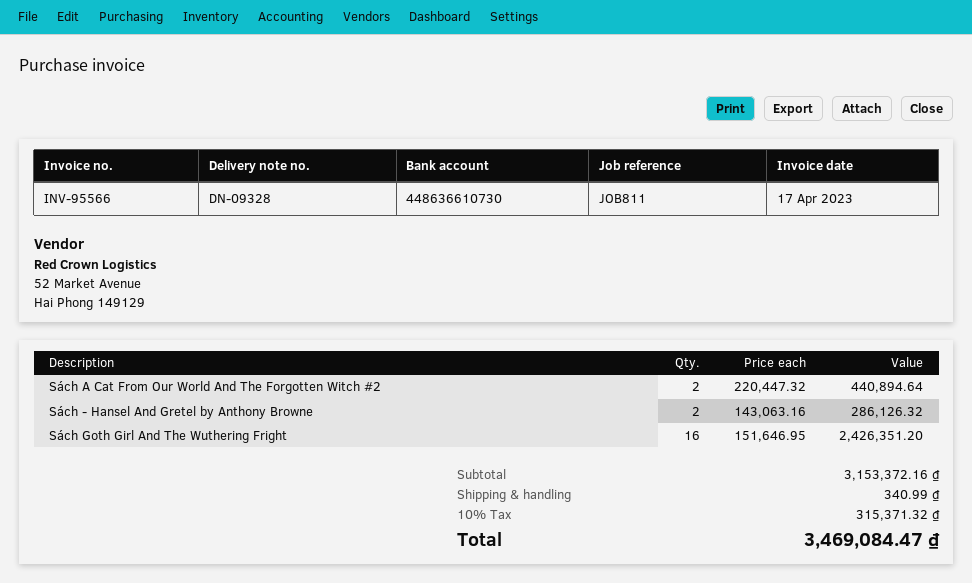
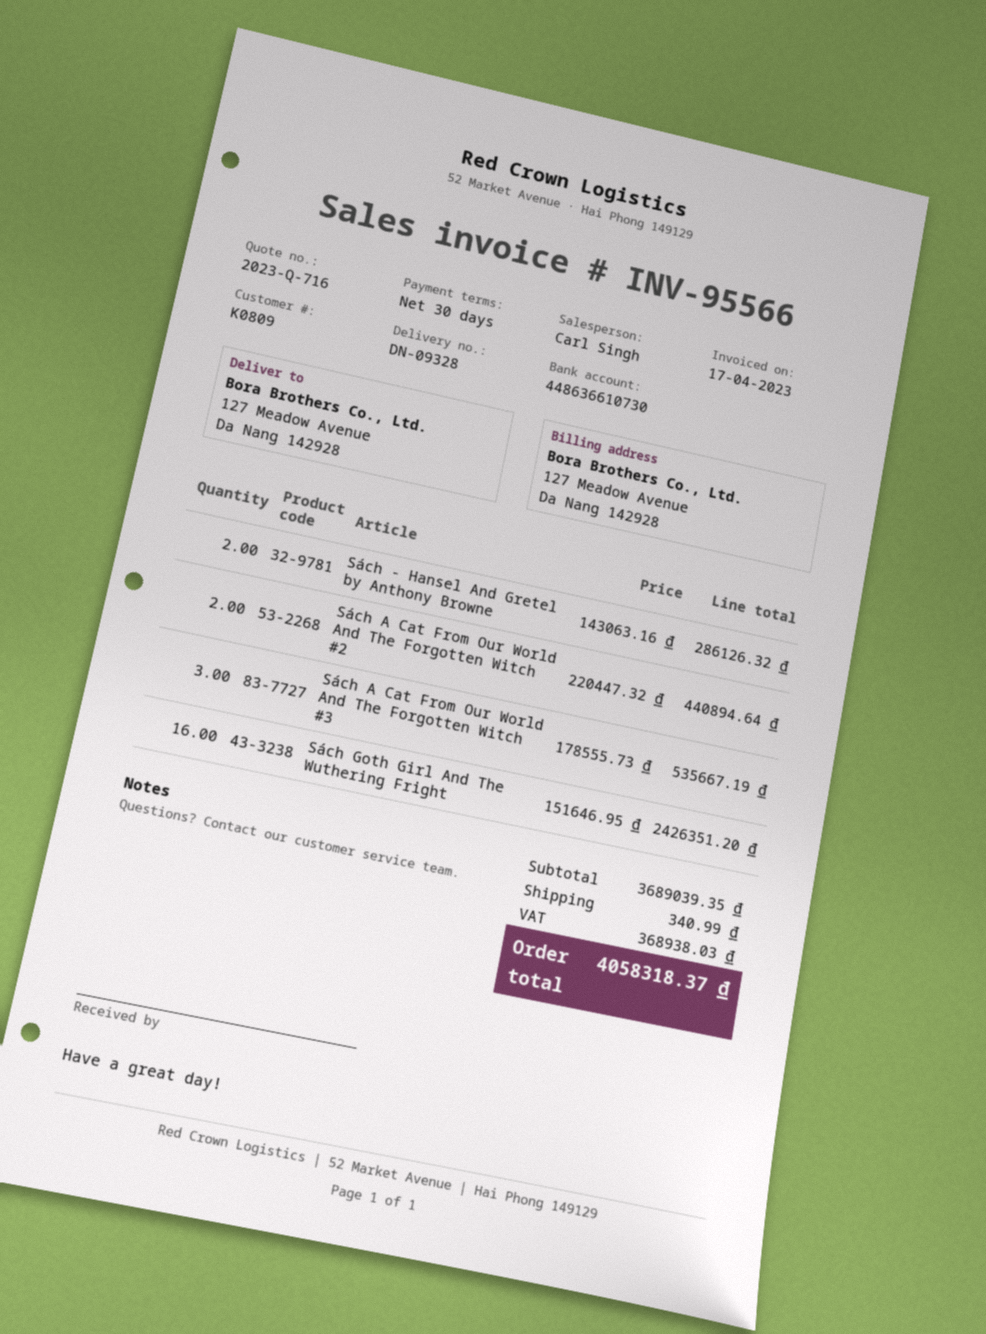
Sách A Cat From Our World And The Forgotten Witch #3: none -> 3 x 178555.73 = 535667.19
subtotal: 3153372.16 -> 3689039.35
tax: 315371.32 -> 368938.03
total: 3469084.47 -> 4058318.37

